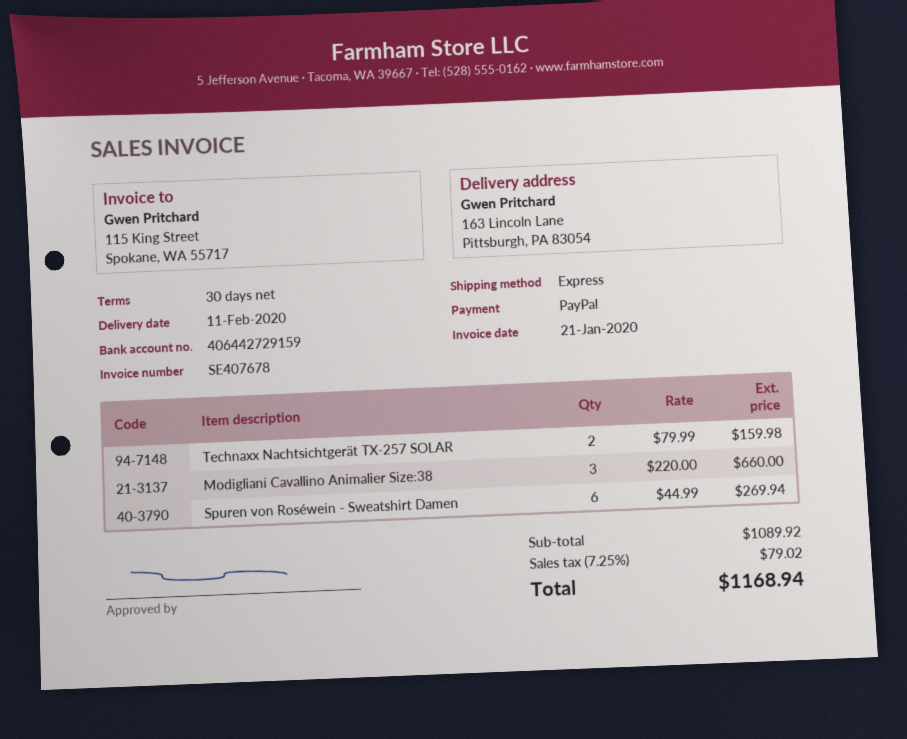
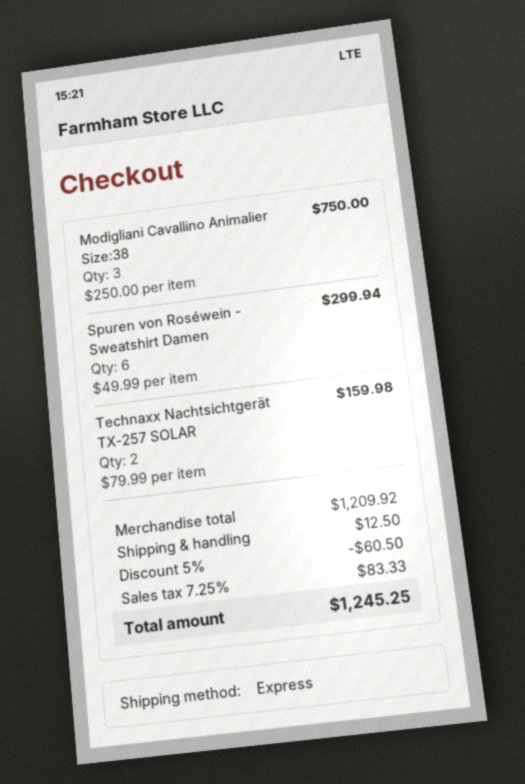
Modigliani Cavallino Animalier Size:38: 3 x 220.00 = 660.00 -> 3 x 250.00 = 750.00
Spuren von Roséwein - Sweatshirt Damen: 6 x 44.99 = 269.94 -> 6 x 49.99 = 299.94
subtotal: 1089.92 -> 1209.92
discount: none -> 5% = 60.50
shipping: none -> 12.50
tax: 7.25% = 79.02 -> 7.25% = 83.33
total: 1168.94 -> 1245.25

